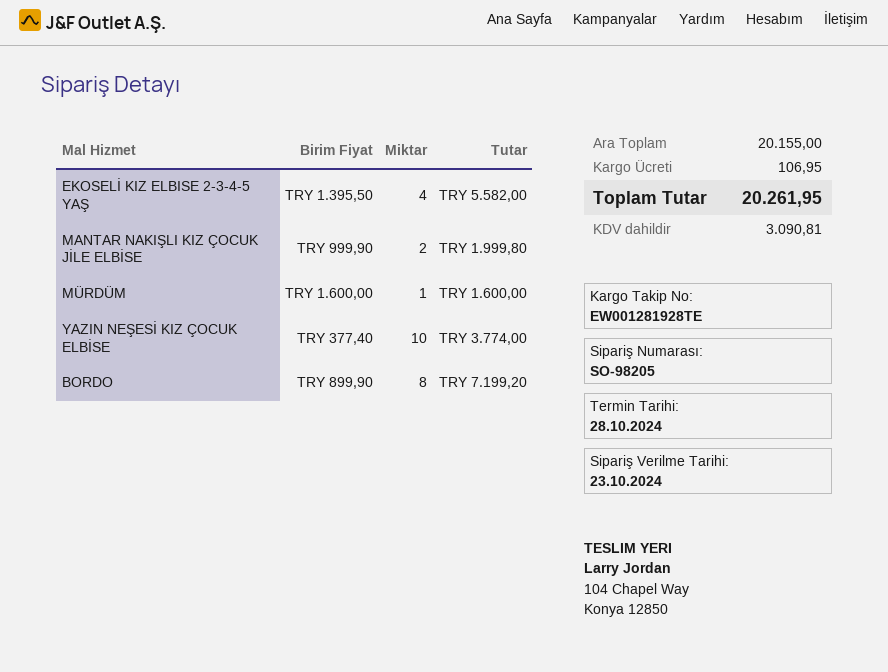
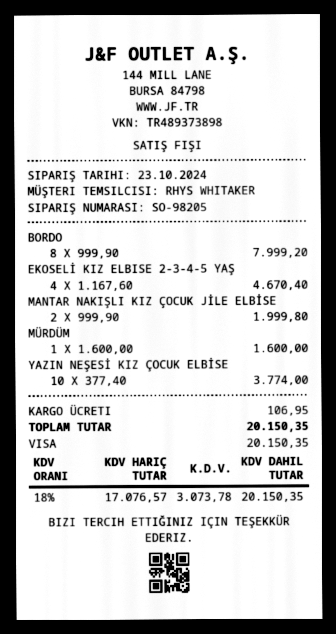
EKOSELİ KIZ ELBISE 2-3-4-5 YAŞ: 4 x 1395.50 = 5582.00 -> 4 x 1167.60 = 4670.40
BORDO: 8 x 899.90 = 7199.20 -> 8 x 999.90 = 7999.20
tax: 3090.81 -> 3073.78
total: 20261.95 -> 20150.35

